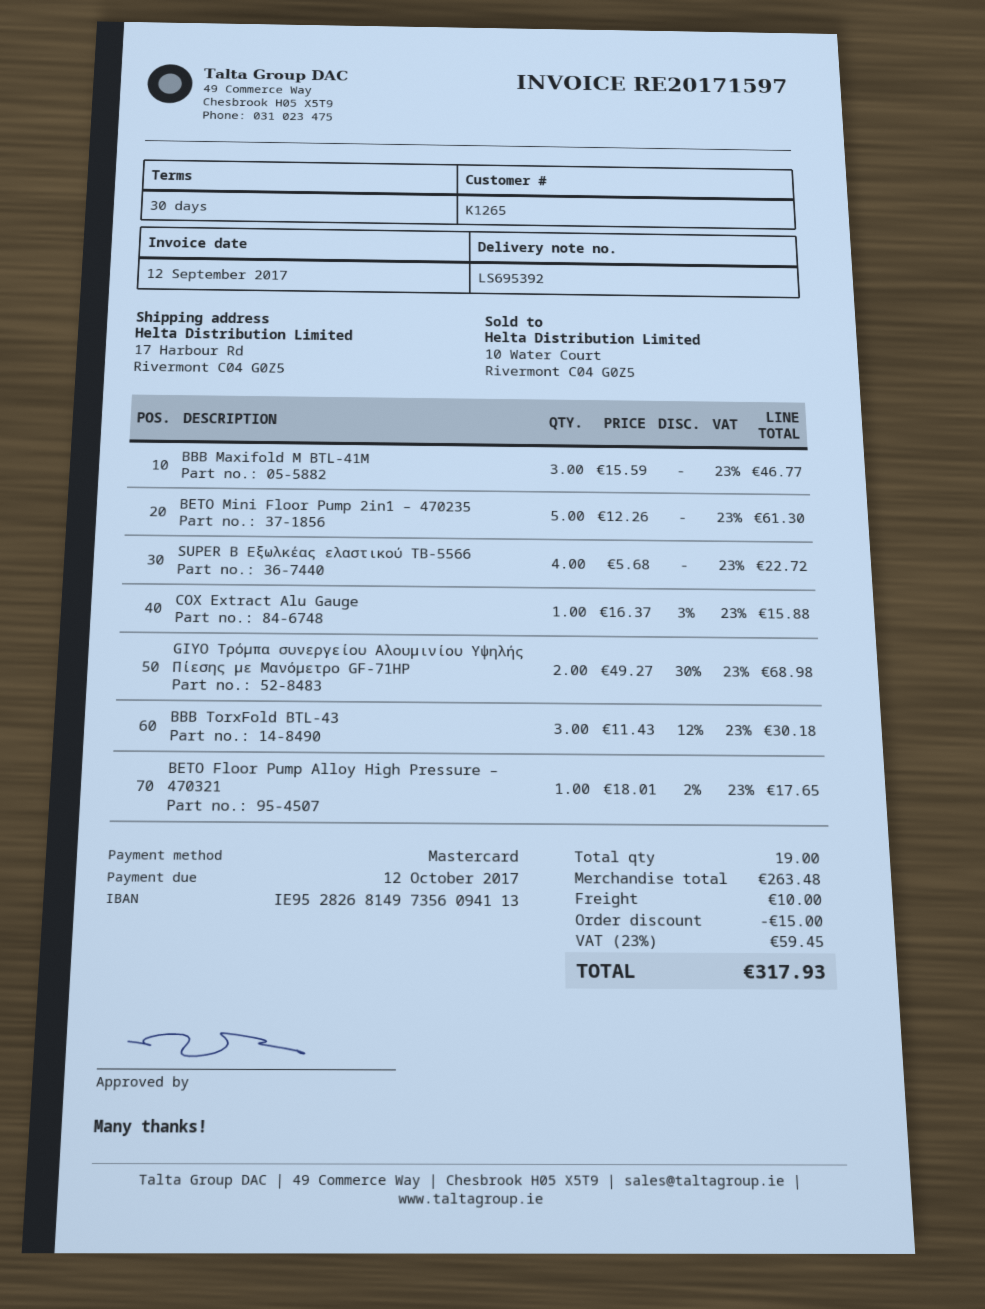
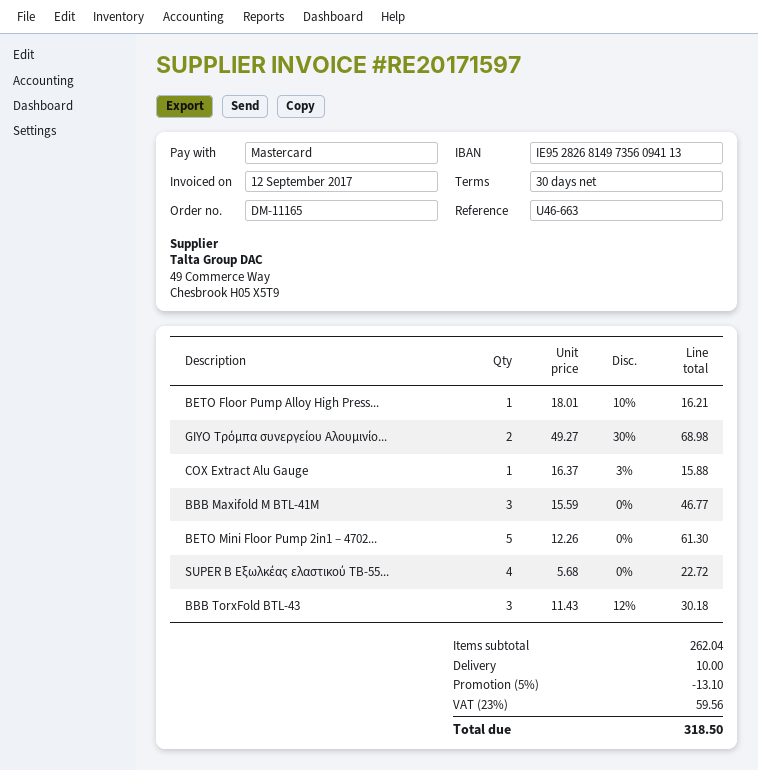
BETO Floor Pump Alloy High Pressure – 470321: 1 x 18.01 - 2% = 17.65 -> 1 x 18.01 - 10% = 16.21
subtotal: 263.48 -> 262.04
discount: 15.00 -> 13.10
tax: 23% = 59.45 -> 23% = 59.56
total: 317.93 -> 318.50

